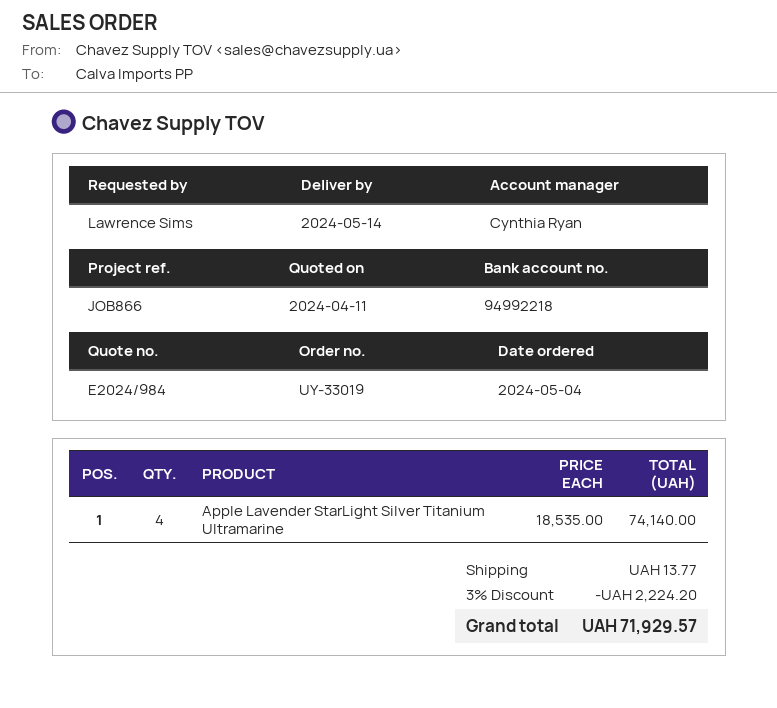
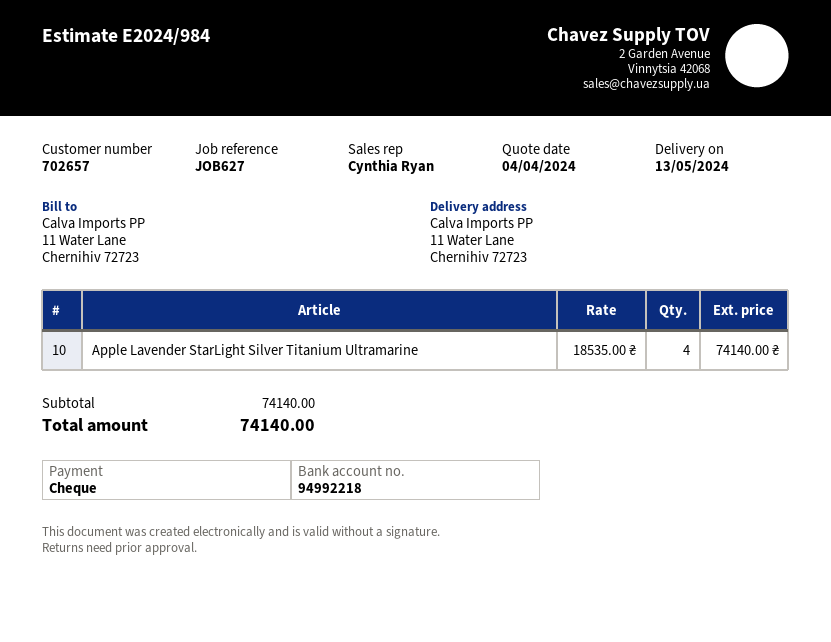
quote date: 2024-04-11 -> 2024-04-04
delivery date: 2024-05-14 -> 2024-05-13
reference: JOB866 -> JOB627
discount: 3% = 2224.20 -> none
shipping: 13.77 -> none
total: 71929.57 -> 74140.00

